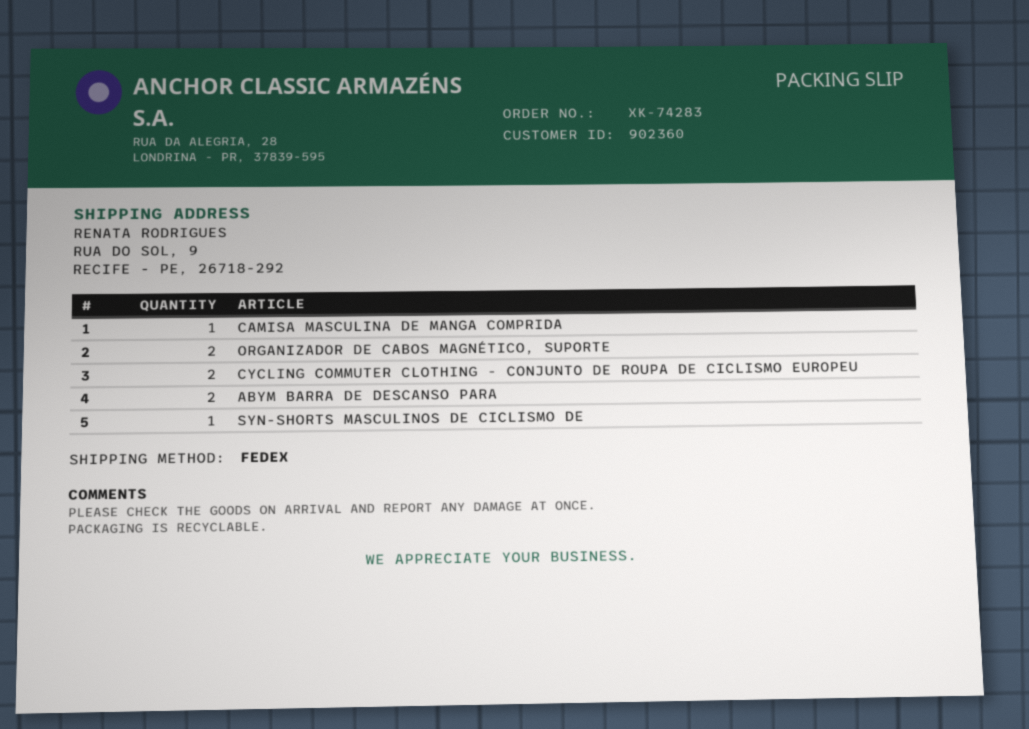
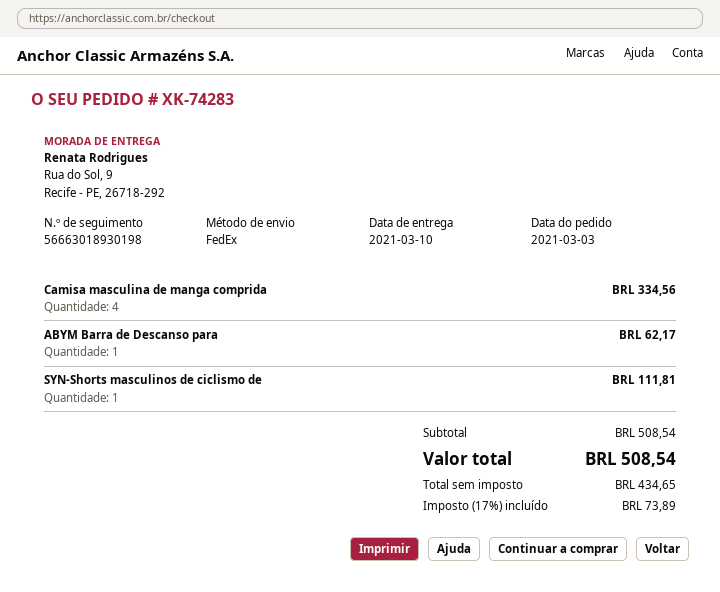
CAMISA MASCULINA DE MANGA COMPRIDA: 1 -> 4
ORGANIZADOR DE CABOS MAGNÉTICO, SUPORTE: 2 -> none
CYCLING COMMUTER CLOTHING - CONJUNTO DE ROUPA DE CICLISMO EUROPEU: 2 -> none
ABYM BARRA DE DESCANSO PARA: 2 -> 1

